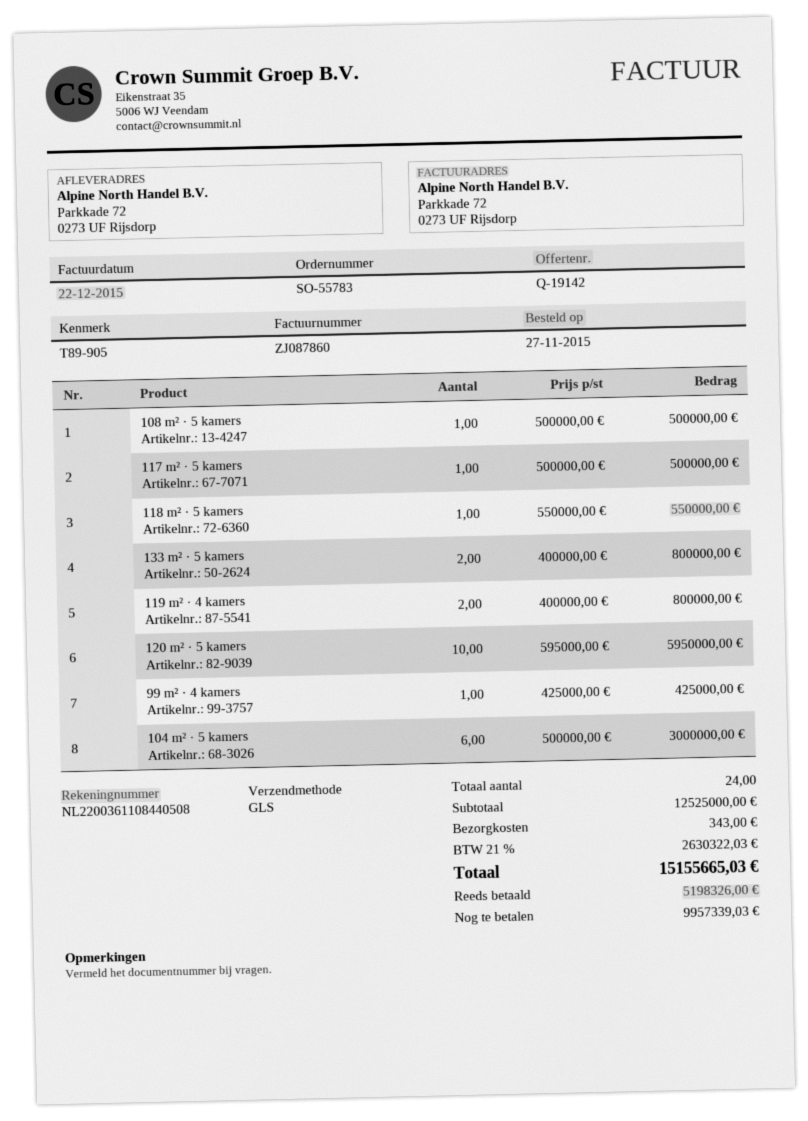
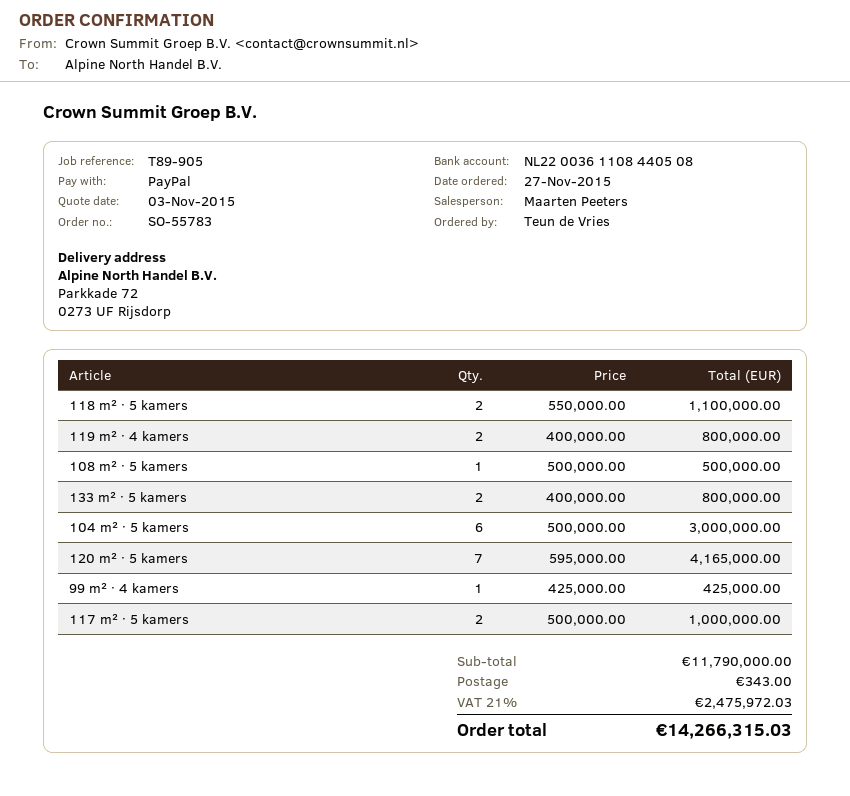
117 m² · 5 kamers: 1 x 500000.00 = 500000.00 -> 2 x 500000.00 = 1000000.00
118 m² · 5 kamers: 1 x 550000.00 = 550000.00 -> 2 x 550000.00 = 1100000.00
120 m² · 5 kamers: 10 x 595000.00 = 5950000.00 -> 7 x 595000.00 = 4165000.00
subtotal: 12525000.00 -> 11790000.00
tax: 21% = 2630322.03 -> 21% = 2475972.03
total: 15155665.03 -> 14266315.03

